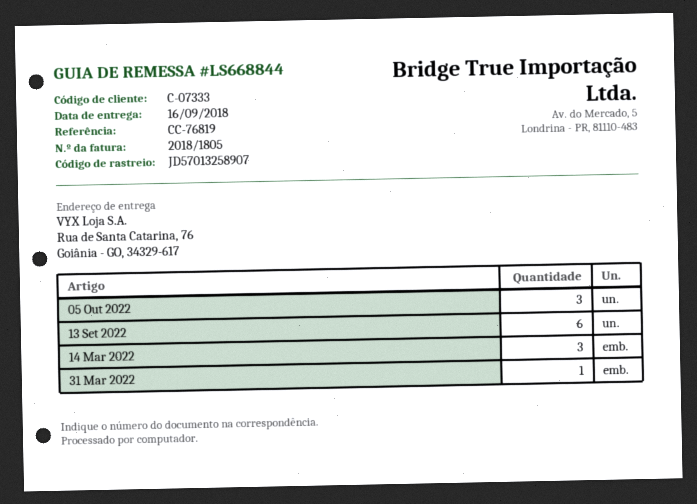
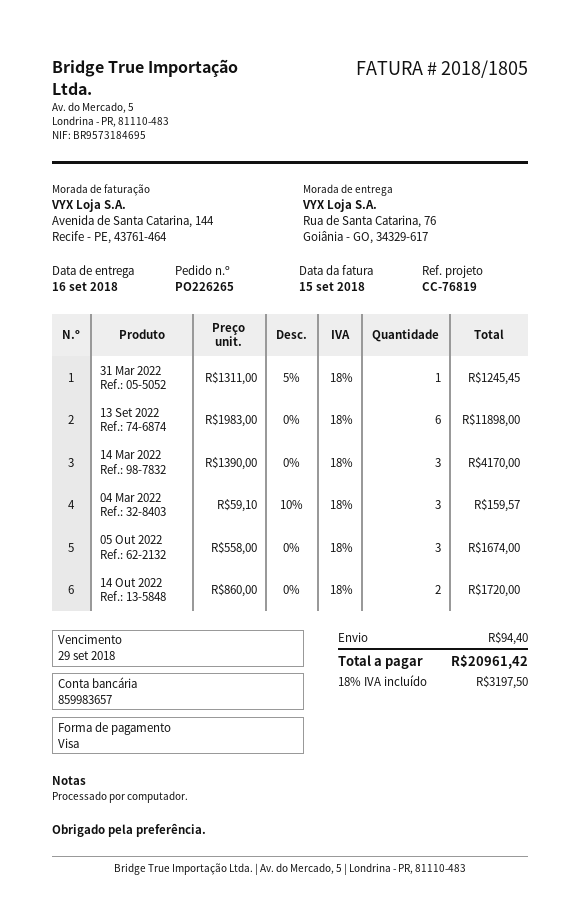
04 Mar 2022: none -> 3
14 Out 2022: none -> 2

